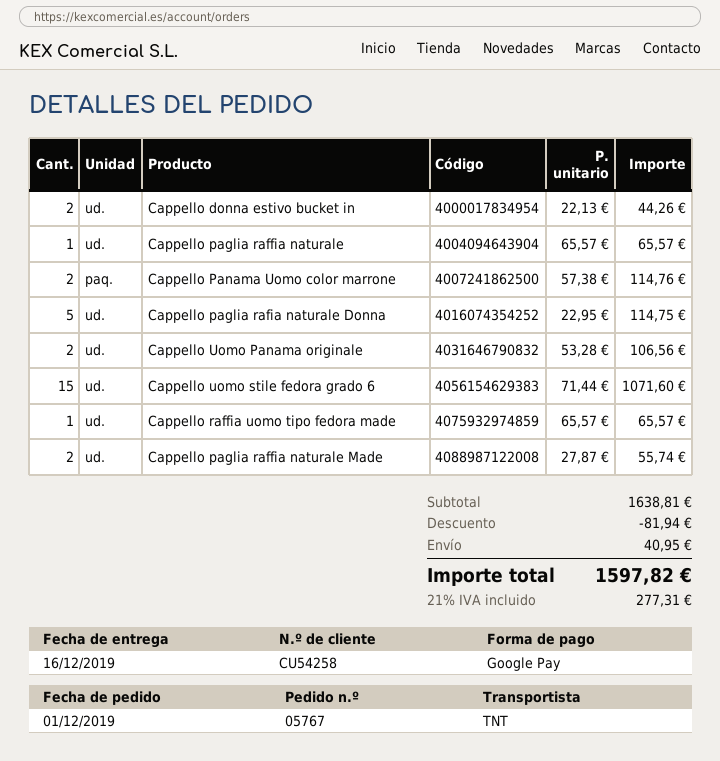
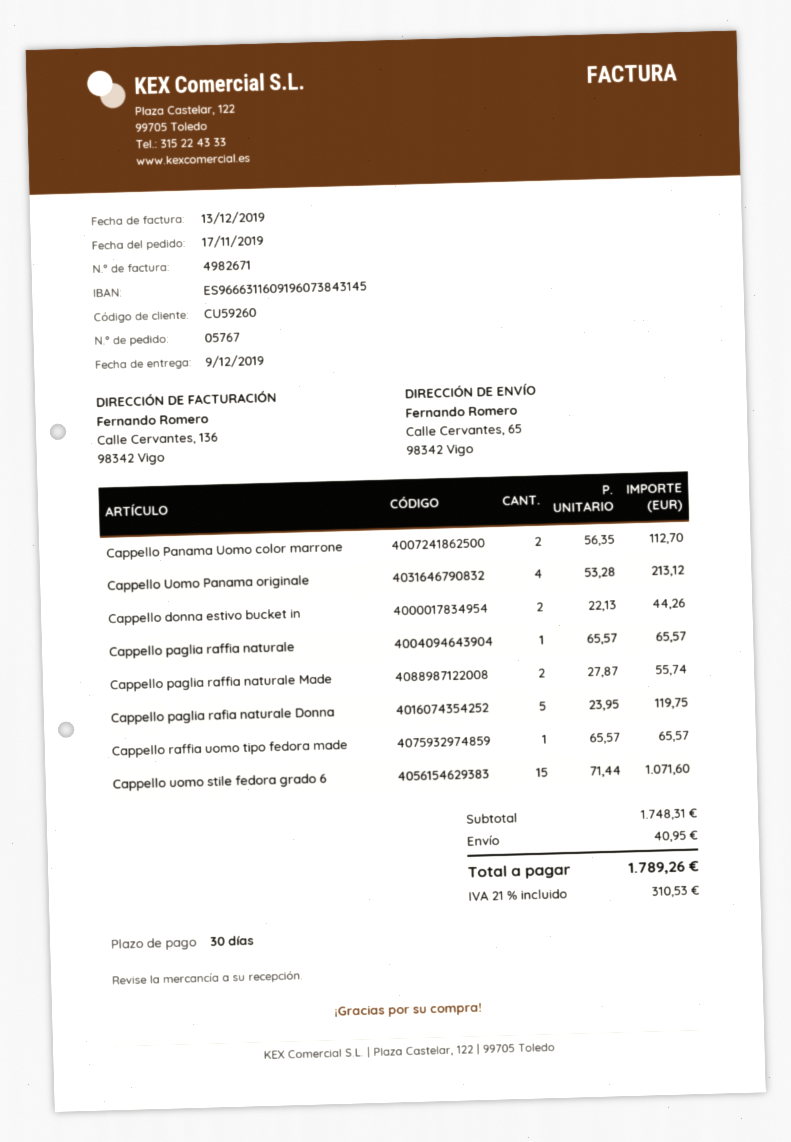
order date: 2019-12-01 -> 2019-11-17
delivery date: 2019-12-16 -> 2019-12-09
customer number: CU54258 -> CU59260
Cappello Panama Uomo color marrone: 2 x 57.38 = 114.76 -> 2 x 56.35 = 112.70
Cappello paglia rafia naturale Donna: 5 x 22.95 = 114.75 -> 5 x 23.95 = 119.75
Cappello Uomo Panama originale: 2 x 53.28 = 106.56 -> 4 x 53.28 = 213.12
subtotal: 1638.81 -> 1748.31
discount: 81.94 -> none
tax: 21% = 277.31 -> 21% = 310.53
total: 1597.82 -> 1789.26

